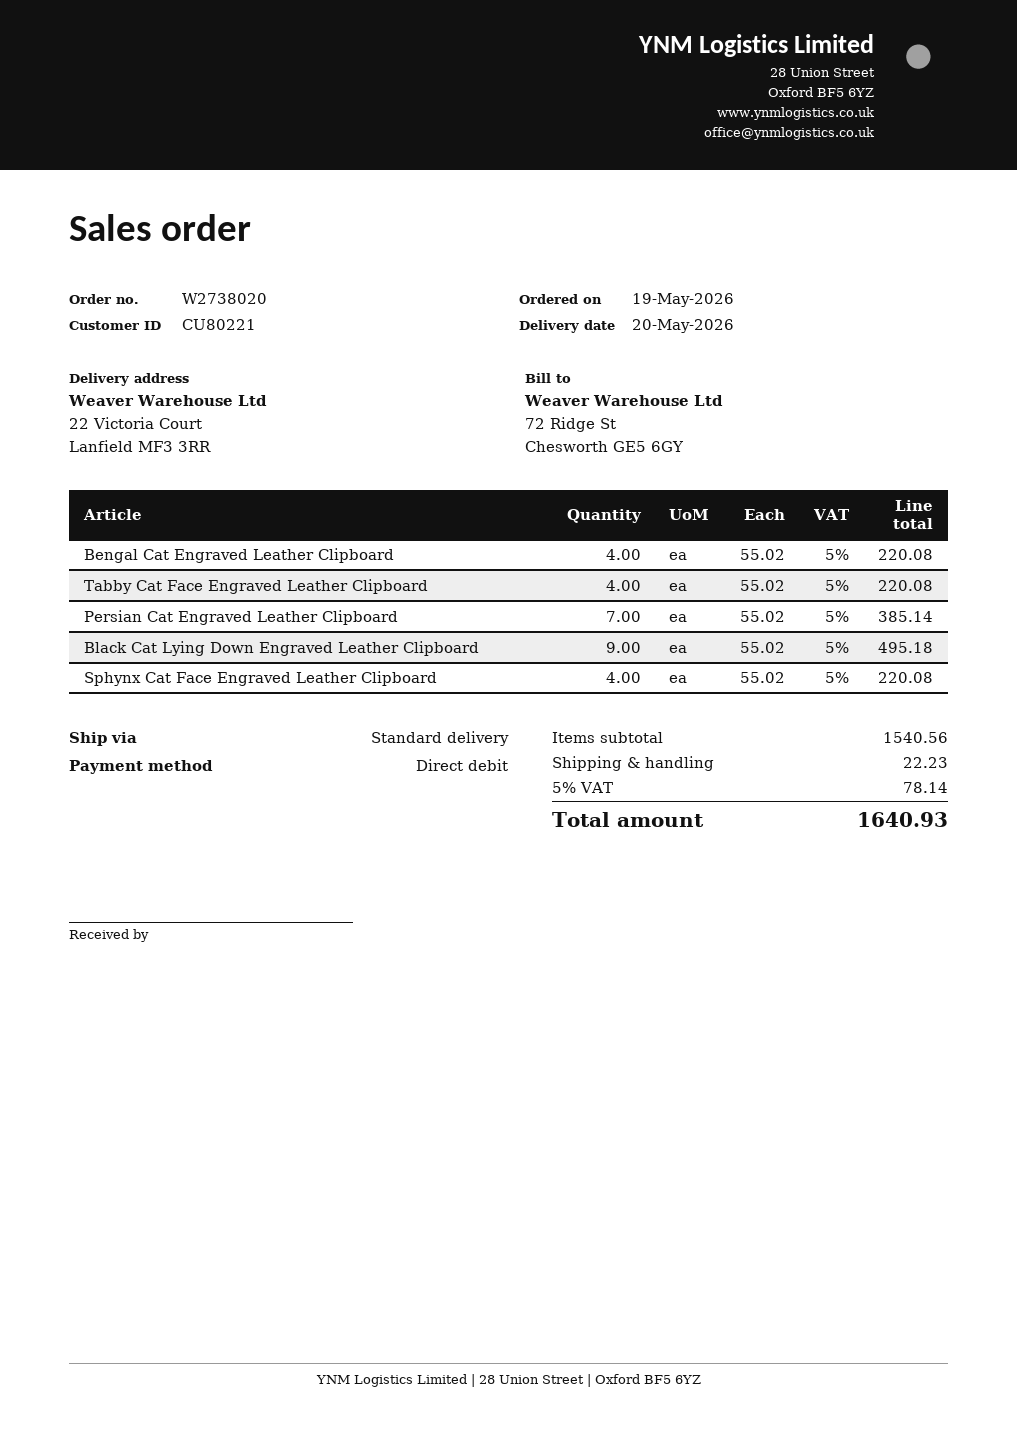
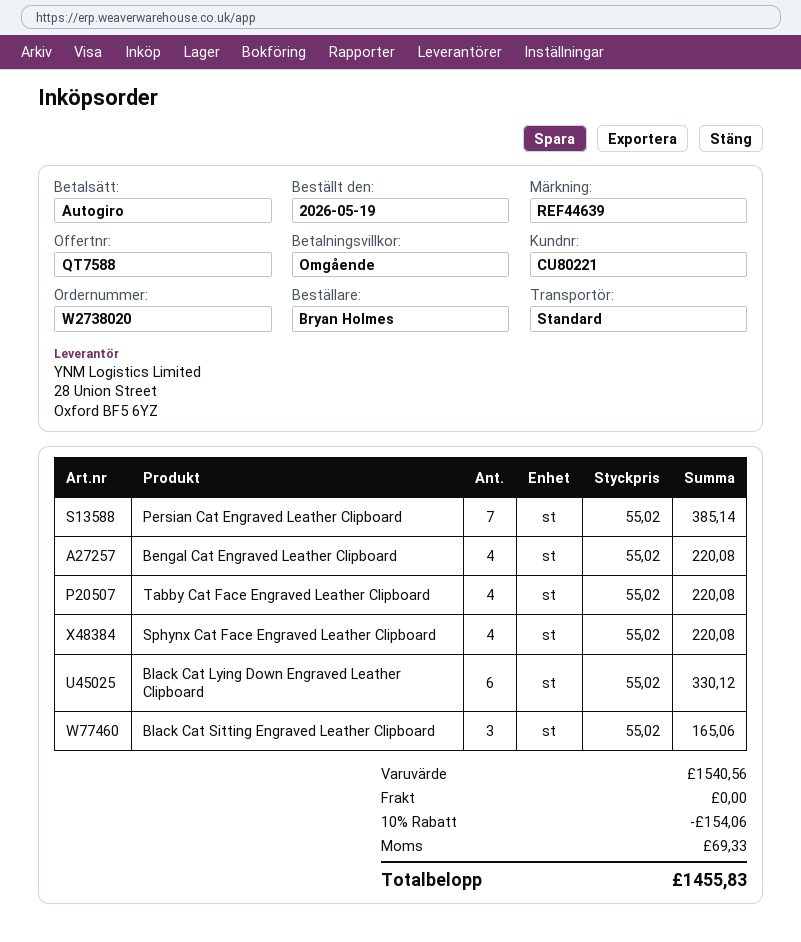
Black Cat Lying Down Engraved Leather Clipboard: 9 x 55.02 = 495.18 -> 6 x 55.02 = 330.12
Black Cat Sitting Engraved Leather Clipboard: none -> 3 x 55.02 = 165.06
discount: none -> 10% = 154.06
shipping: 22.23 -> 0.00
tax: 78.14 -> 69.33
total: 1640.93 -> 1455.83

